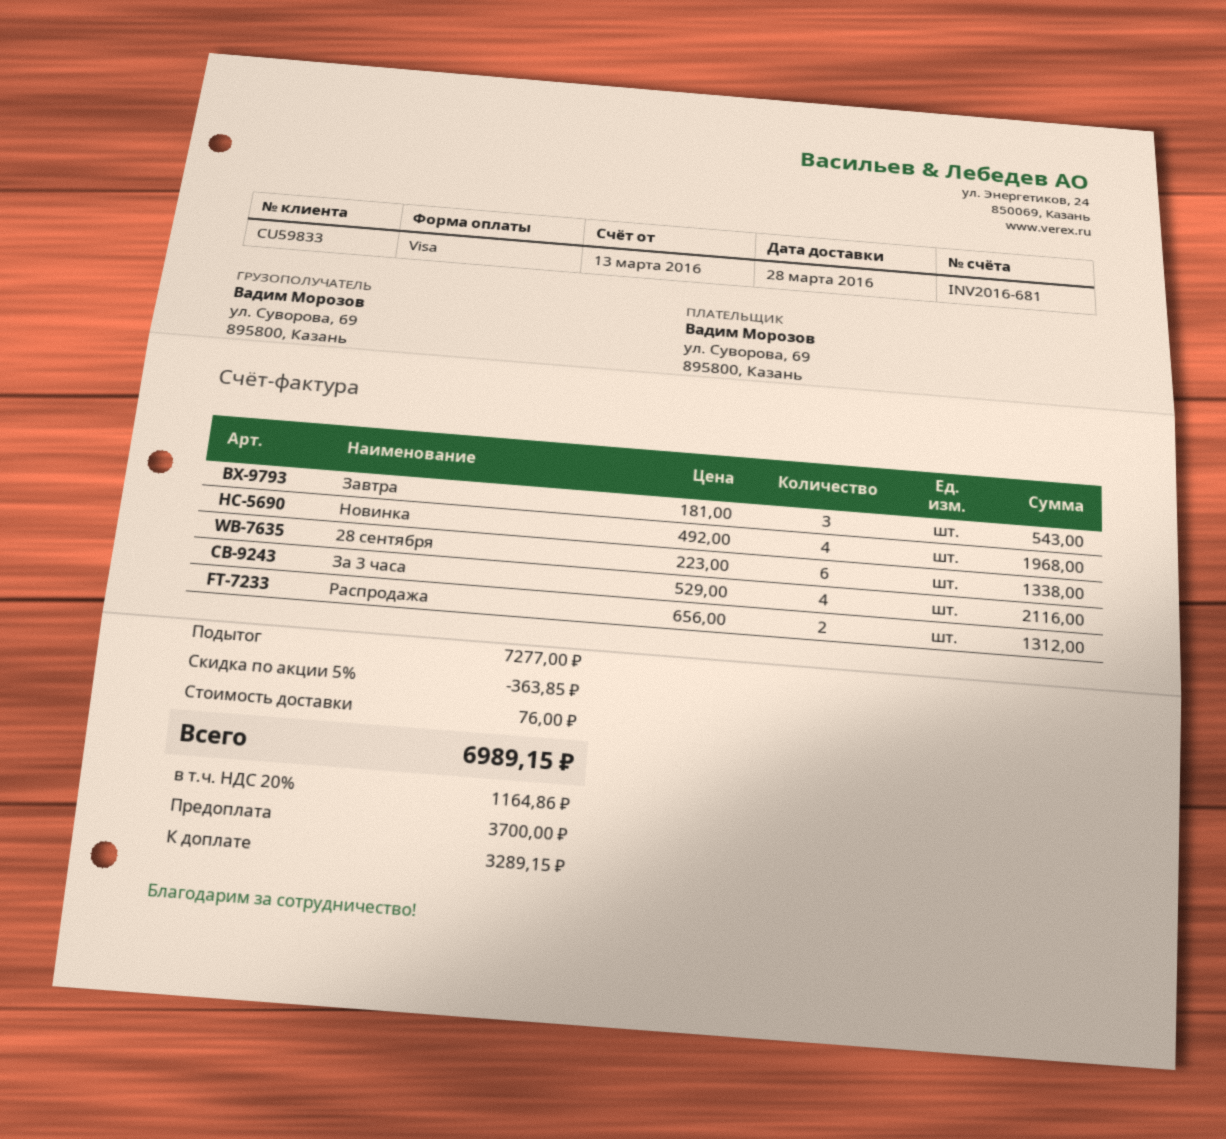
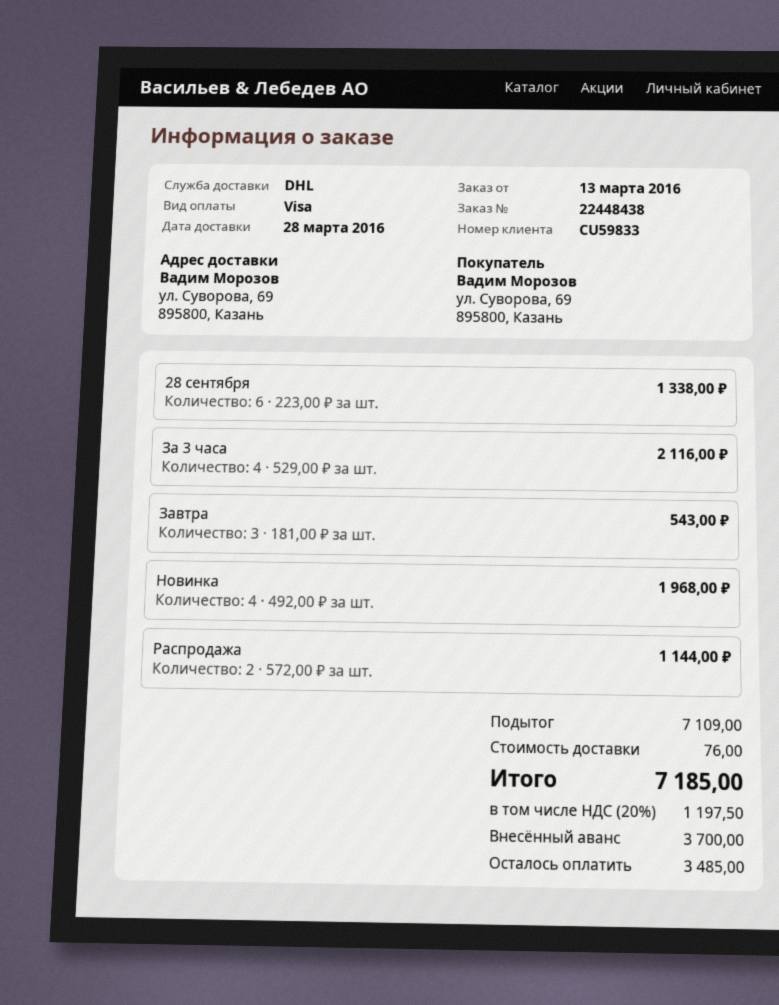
Распродажа: 2 x 656.00 = 1312.00 -> 2 x 572.00 = 1144.00
subtotal: 7277.00 -> 7109.00
discount: 5% = 363.85 -> none
tax: 20% = 1164.86 -> 20% = 1197.50
total: 6989.15 -> 7185.00
balance: 3289.15 -> 3485.00

